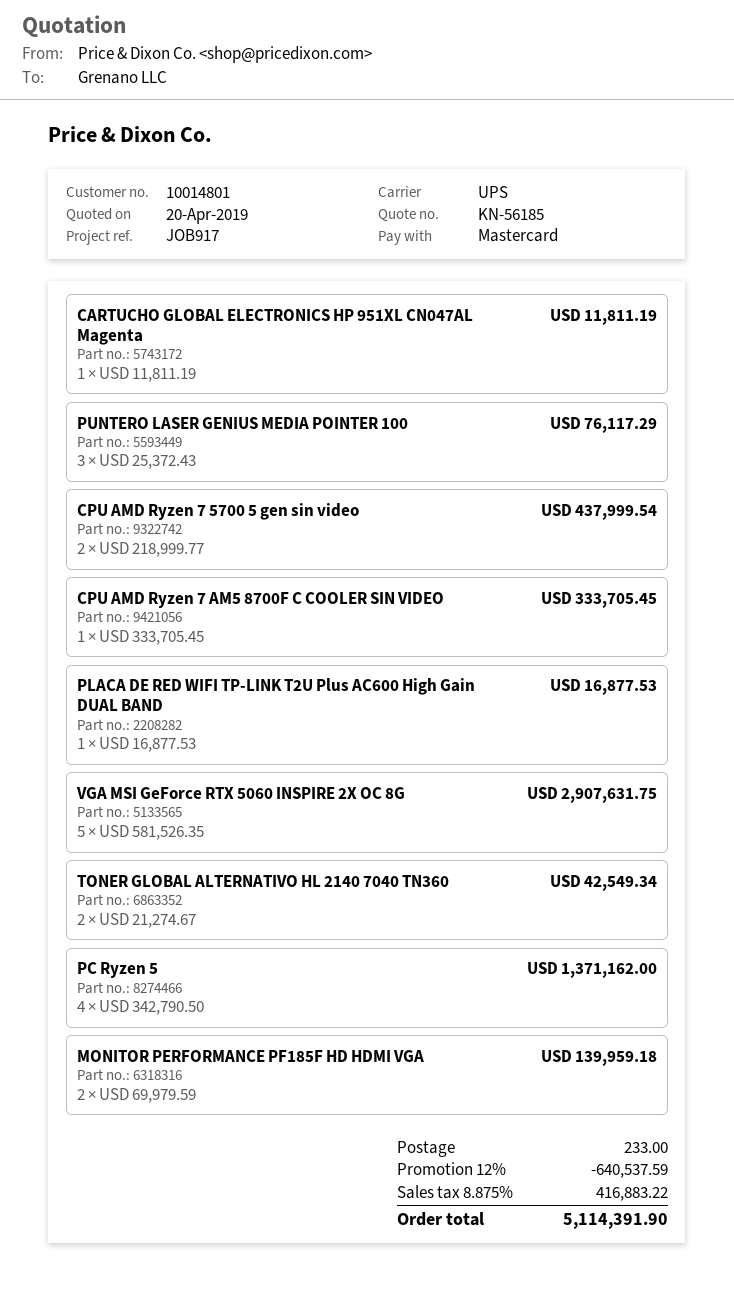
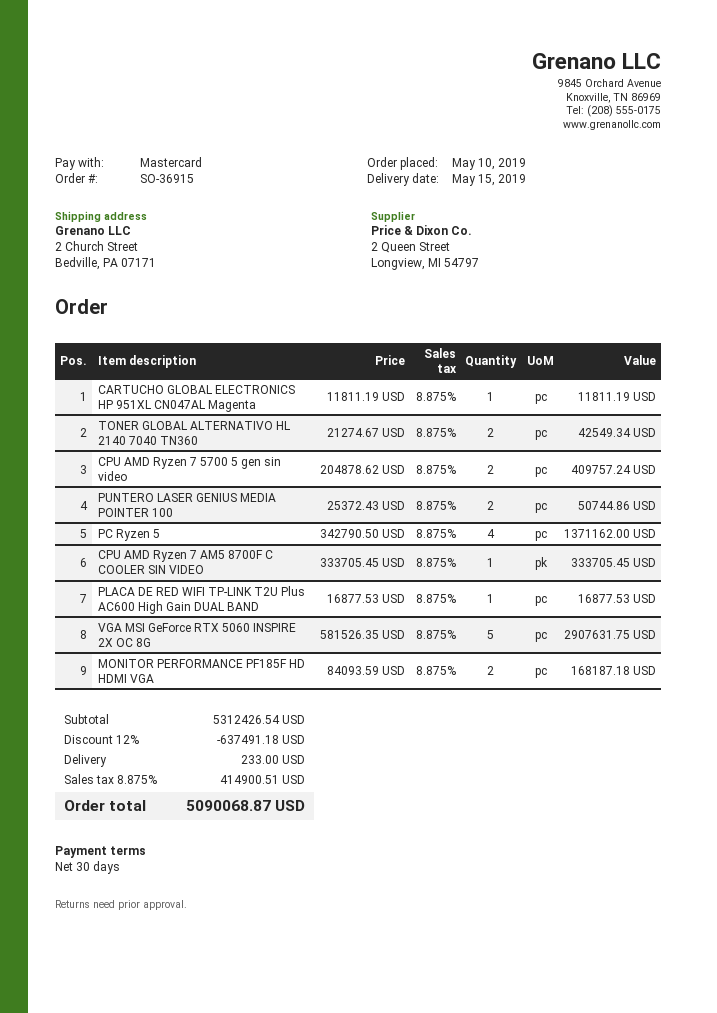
PUNTERO LASER GENIUS MEDIA POINTER 100: 3 x 25372.43 = 76117.29 -> 2 x 25372.43 = 50744.86
CPU AMD Ryzen 7 5700 5 gen sin video: 2 x 218999.77 = 437999.54 -> 2 x 204878.62 = 409757.24
MONITOR PERFORMANCE PF185F HD HDMI VGA: 2 x 69979.59 = 139959.18 -> 2 x 84093.59 = 168187.18
discount: 12% = 640537.59 -> 12% = 637491.18
tax: 8.875% = 416883.22 -> 8.875% = 414900.51
total: 5114391.90 -> 5090068.87

